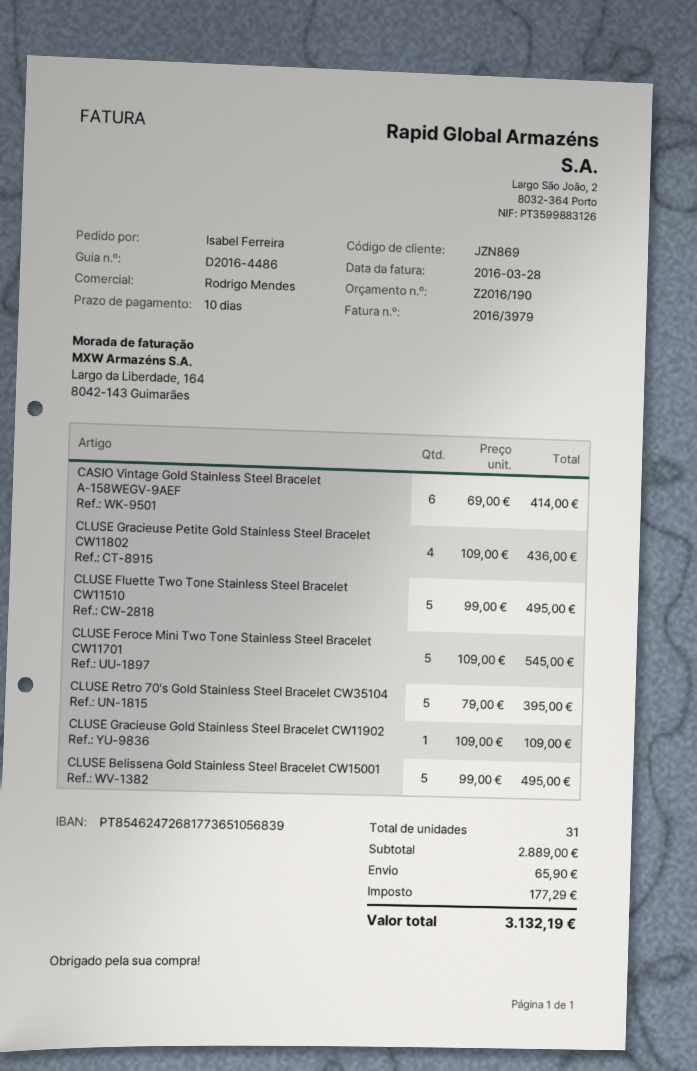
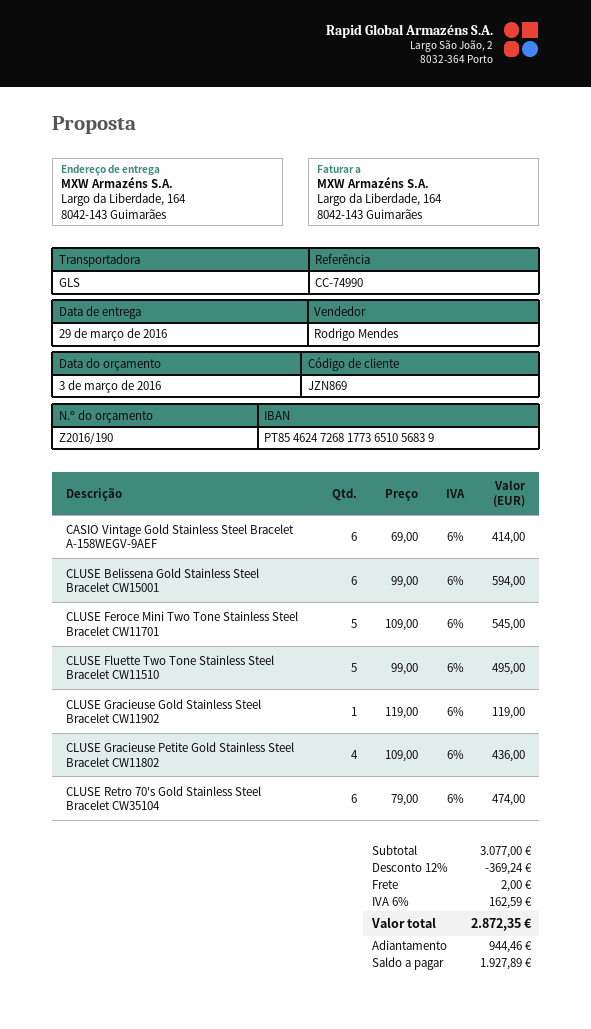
CLUSE Retro 70's Gold Stainless Steel Bracelet CW35104: 5 x 79.00 = 395.00 -> 6 x 79.00 = 474.00
CLUSE Gracieuse Gold Stainless Steel Bracelet CW11902: 1 x 109.00 = 109.00 -> 1 x 119.00 = 119.00
CLUSE Belissena Gold Stainless Steel Bracelet CW15001: 5 x 99.00 = 495.00 -> 6 x 99.00 = 594.00
subtotal: 2889.00 -> 3077.00
discount: none -> 12% = 369.24
shipping: 65.90 -> 2.00
tax: 177.29 -> 162.59
total: 3132.19 -> 2872.35

